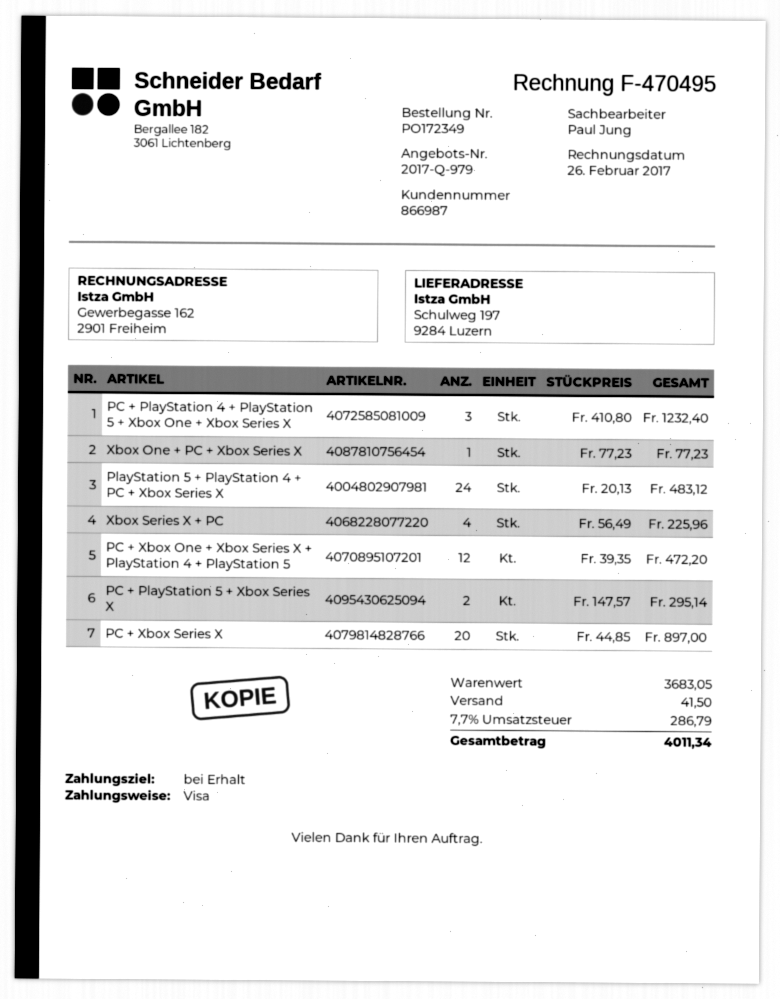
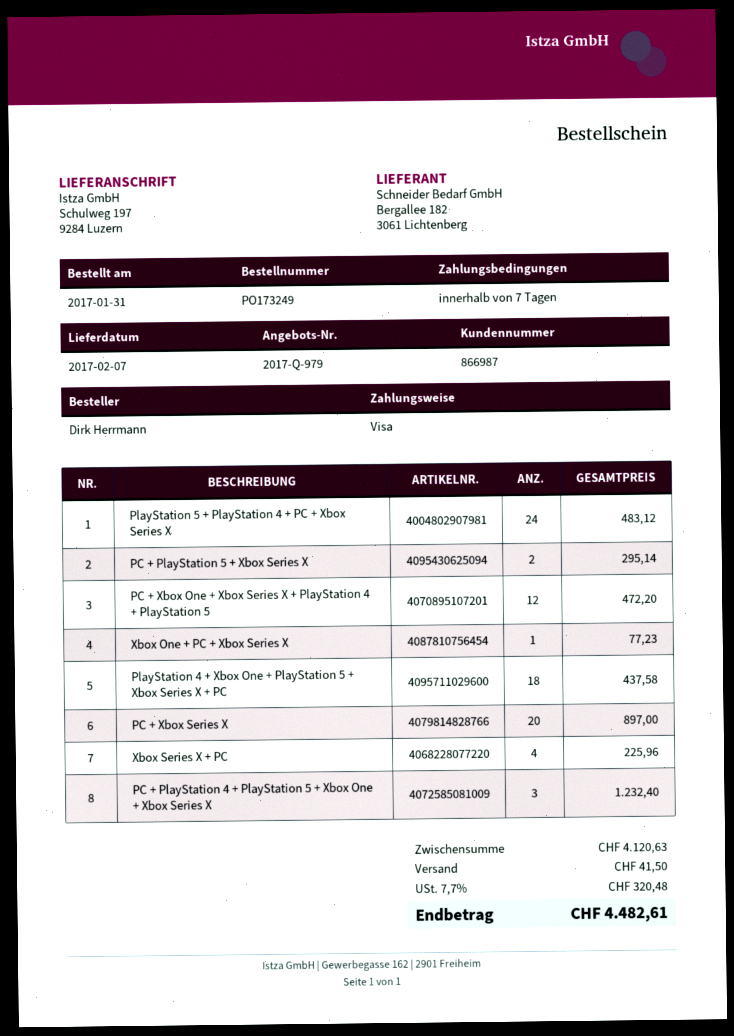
order number: PO172349 -> PO173249
payment terms: on receipt -> 7 days
PlayStation 4 + Xbox One + PlayStation 5 + Xbox Series X + PC: none -> 18 for 437.58
subtotal: 3683.05 -> 4120.63
tax: 7.7% = 286.79 -> 7.7% = 320.48
total: 4011.34 -> 4482.61

